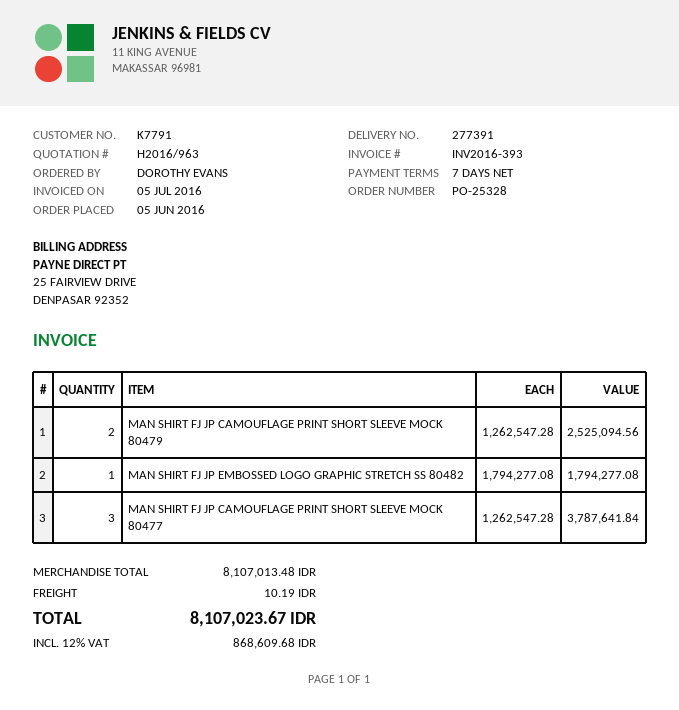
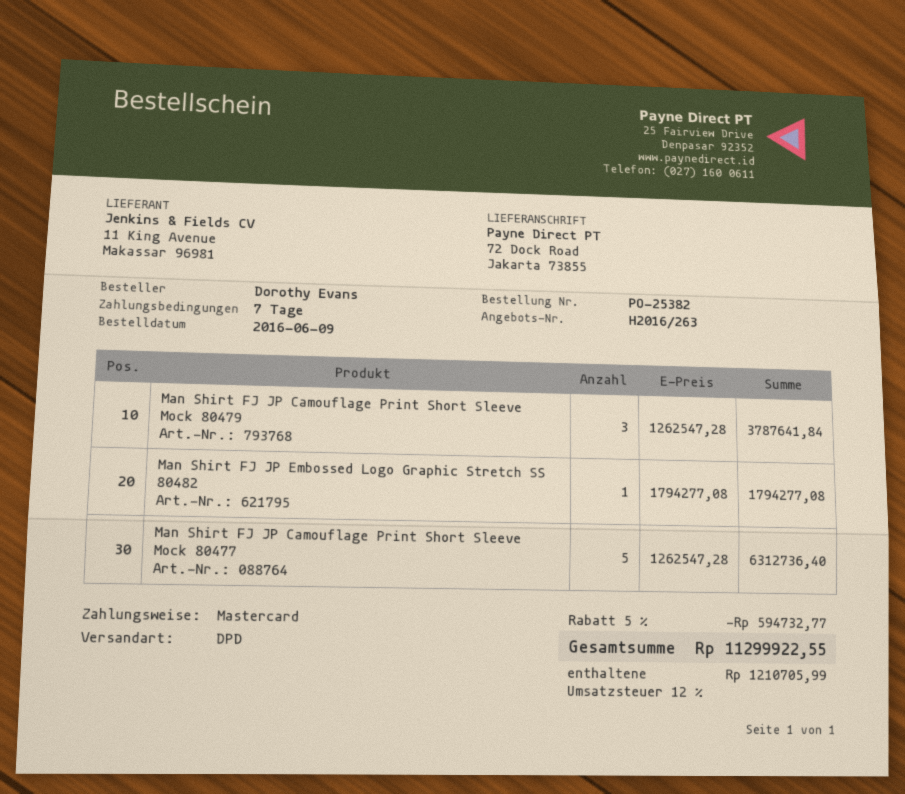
quote number: H2016/963 -> H2016/263
order number: PO-25328 -> PO-25382
order date: 2016-06-05 -> 2016-06-09
MAN SHIRT FJ JP CAMOUFLAGE PRINT SHORT SLEEVE MOCK 80479: 2 x 1262547.28 = 2525094.56 -> 3 x 1262547.28 = 3787641.84
MAN SHIRT FJ JP CAMOUFLAGE PRINT SHORT SLEEVE MOCK 80477: 3 x 1262547.28 = 3787641.84 -> 5 x 1262547.28 = 6312736.40
discount: none -> 5% = 594732.77
shipping: 10.19 -> none
tax: 12% = 868609.68 -> 12% = 1210705.99
total: 8107023.67 -> 11299922.55

